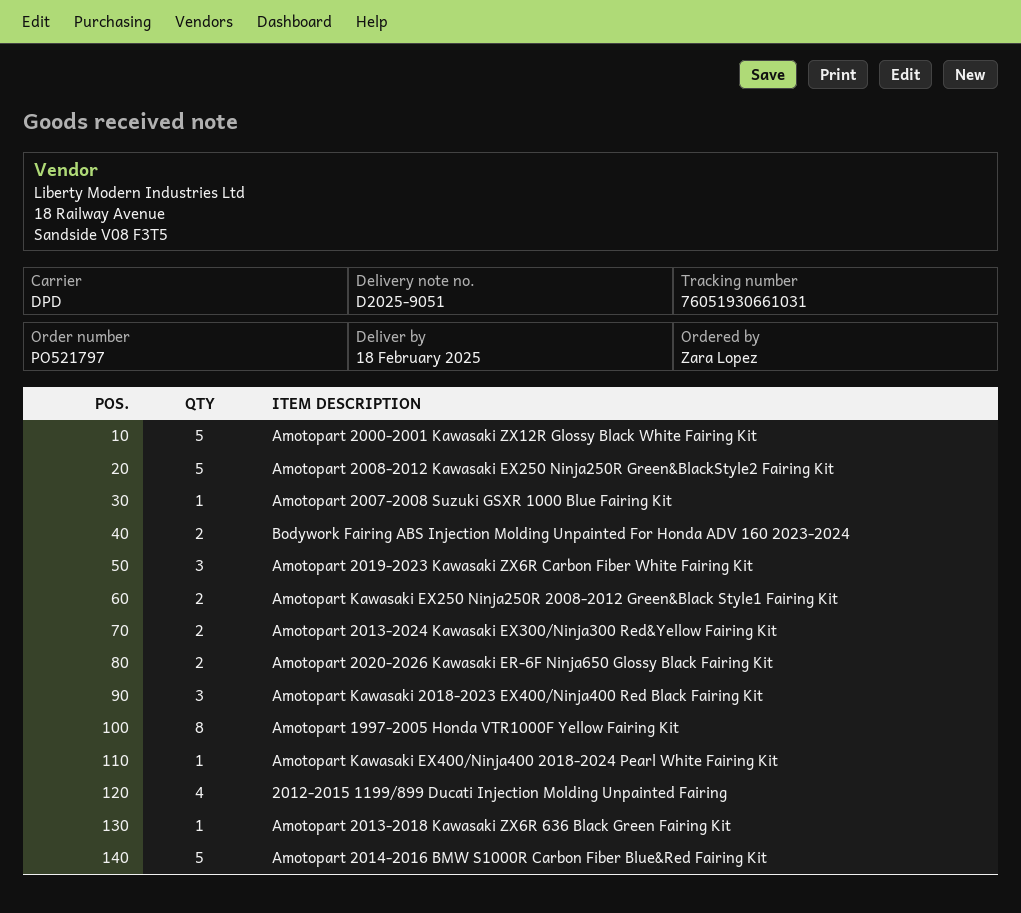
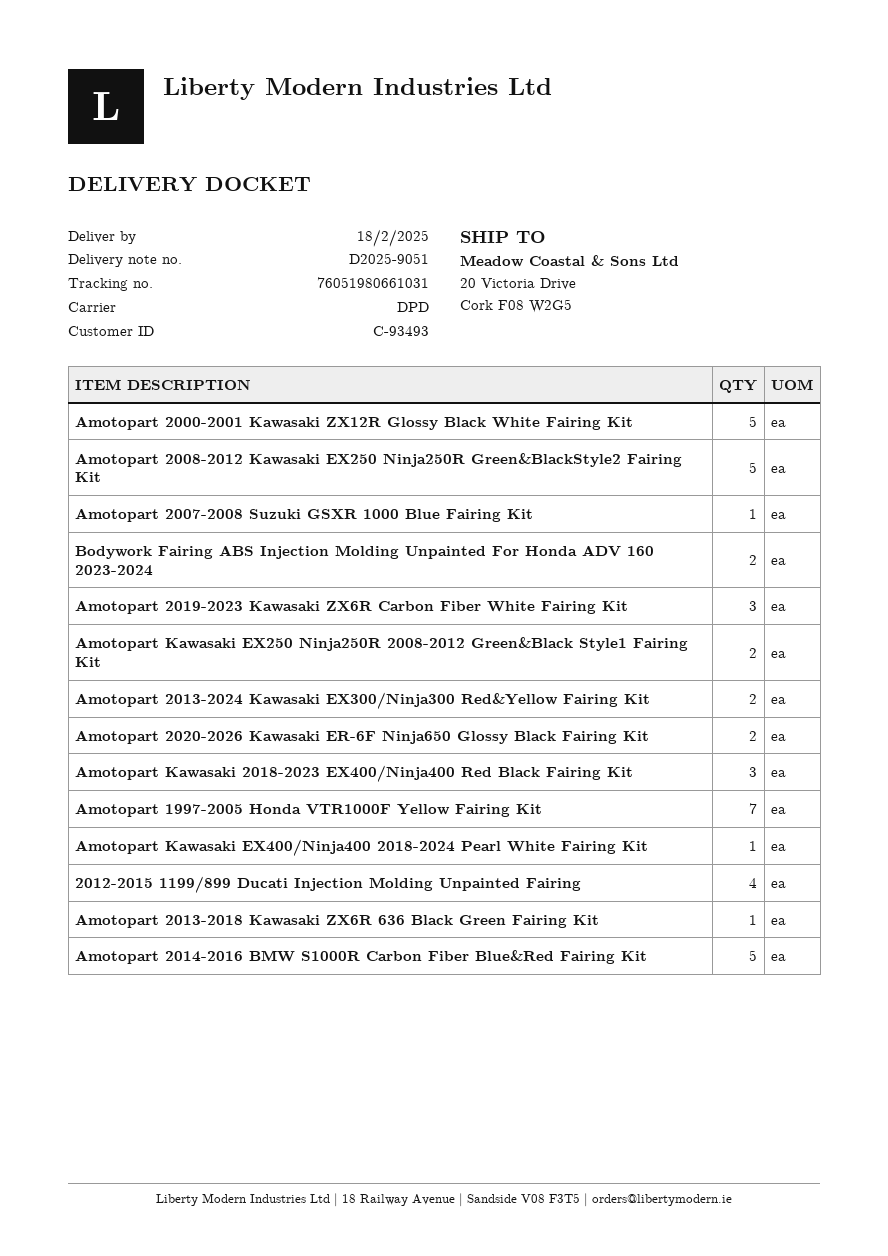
tracking number: 76051930661031 -> 76051980661031
Amotopart 1997-2005 Honda VTR1000F Yellow Fairing Kit: 8 -> 7

